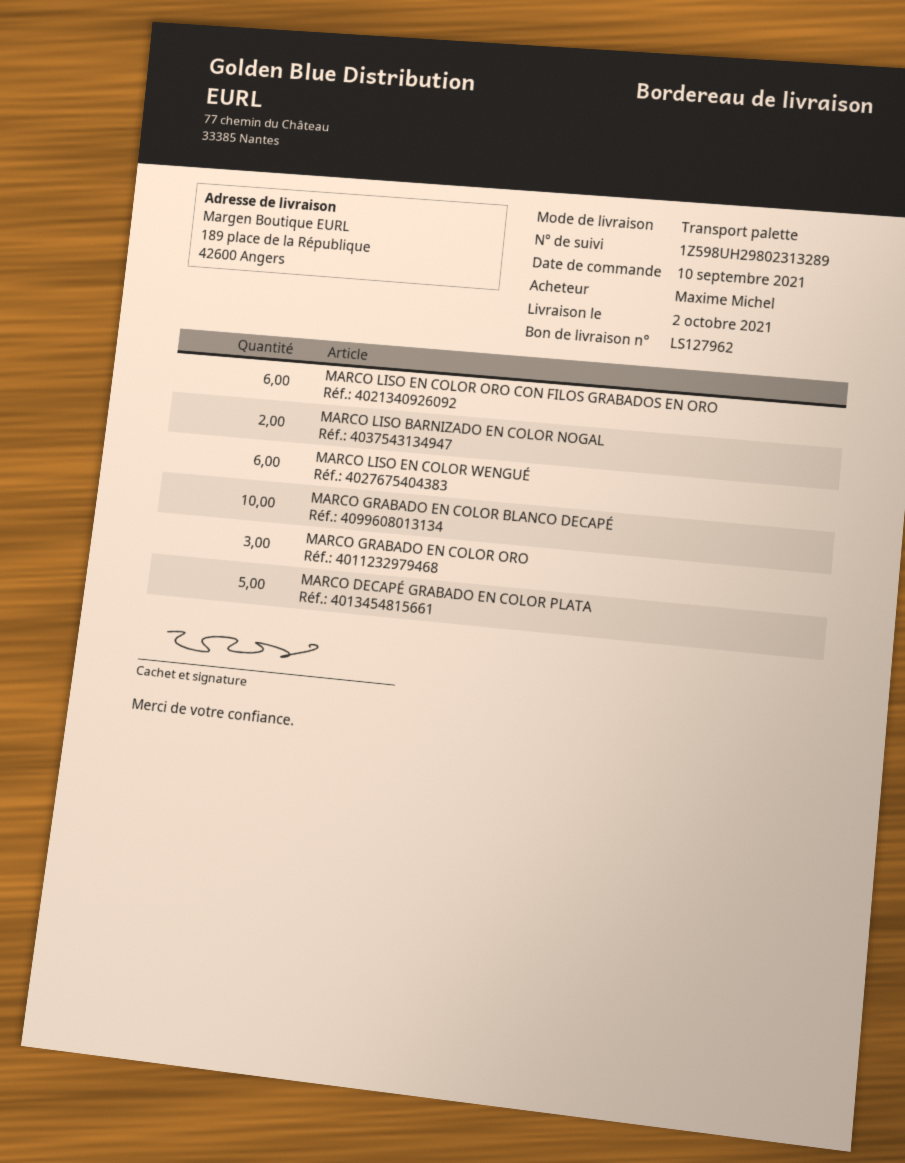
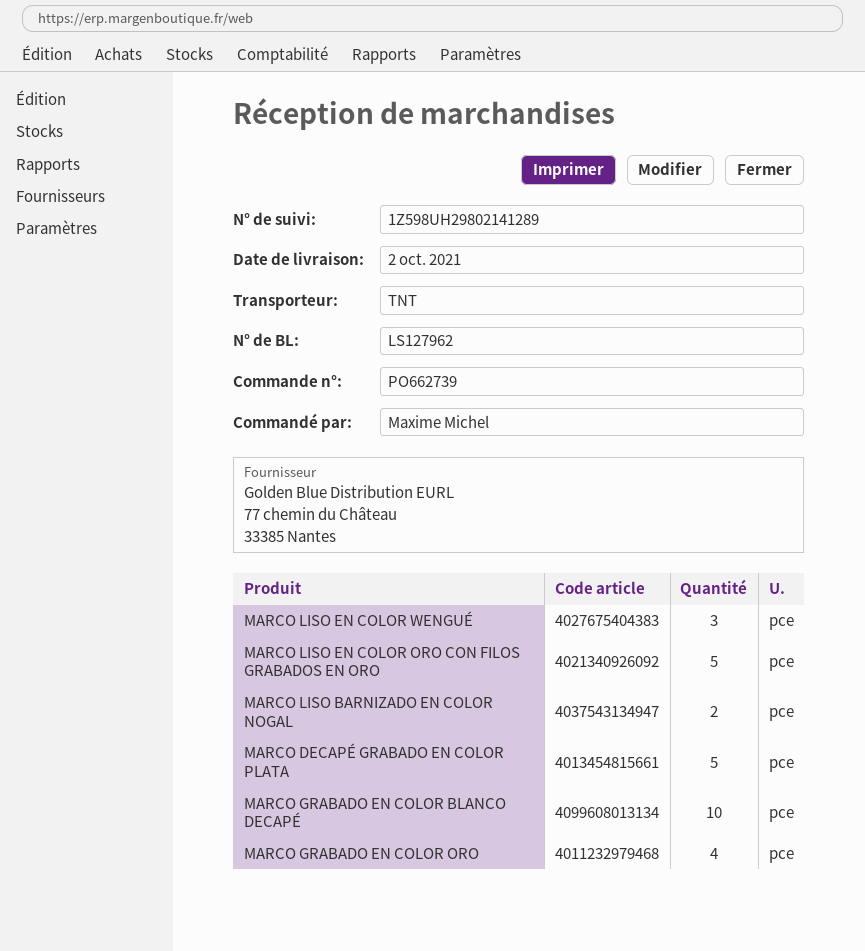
shipping method: pallet freight -> TNT
tracking number: 1Z598UH29802313289 -> 1Z598UH29802141289
MARCO LISO EN COLOR ORO CON FILOS GRABADOS EN ORO: 6 -> 5
MARCO LISO EN COLOR WENGUÉ: 6 -> 3
MARCO GRABADO EN COLOR ORO: 3 -> 4

